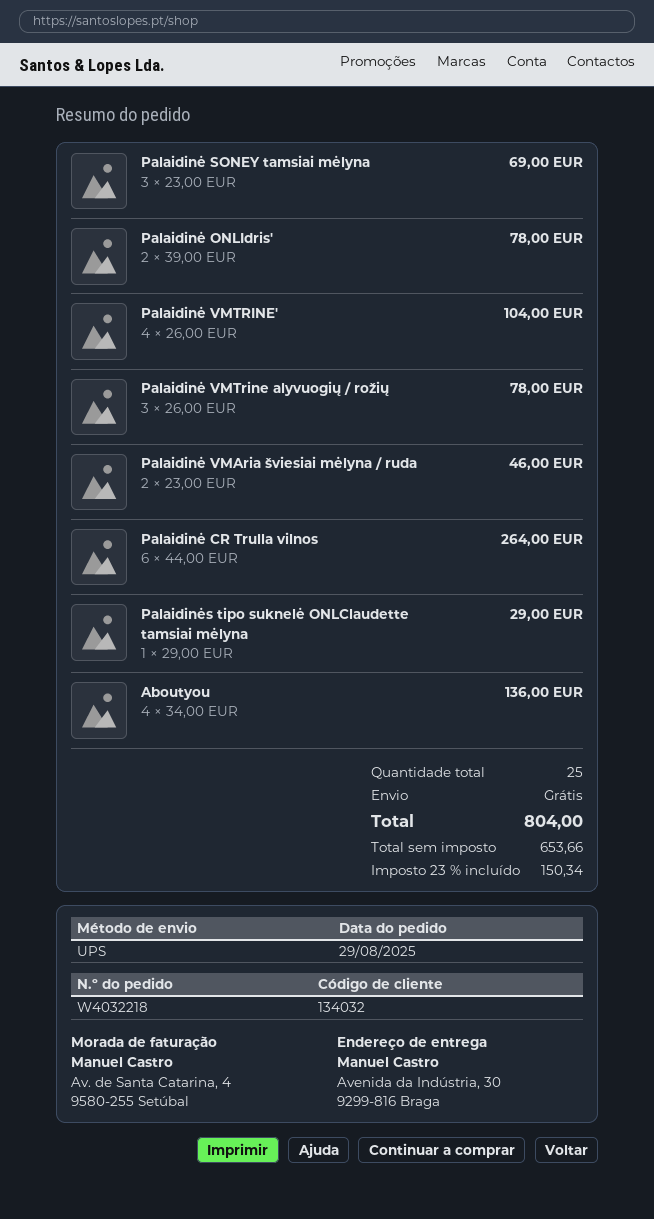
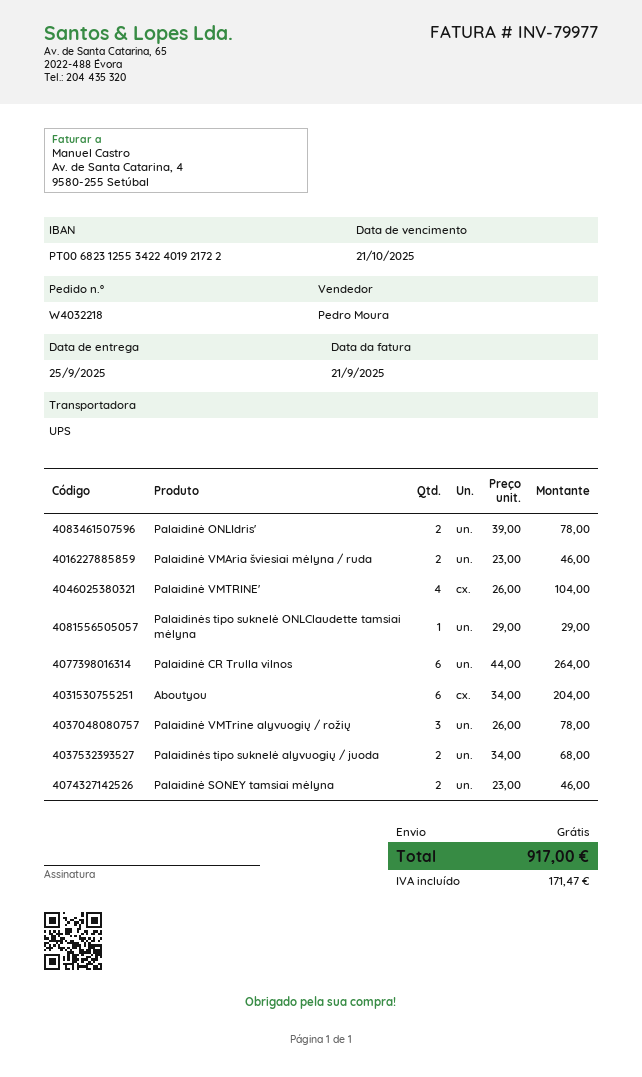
Palaidinė SONEY tamsiai mėlyna: 3 x 23.00 = 69.00 -> 2 x 23.00 = 46.00
Aboutyou: 4 x 34.00 = 136.00 -> 6 x 34.00 = 204.00
Palaidinės tipo suknelė alyvuogių / juoda: none -> 2 x 34.00 = 68.00
tax: 150.34 -> 171.47
total: 804.00 -> 917.00

